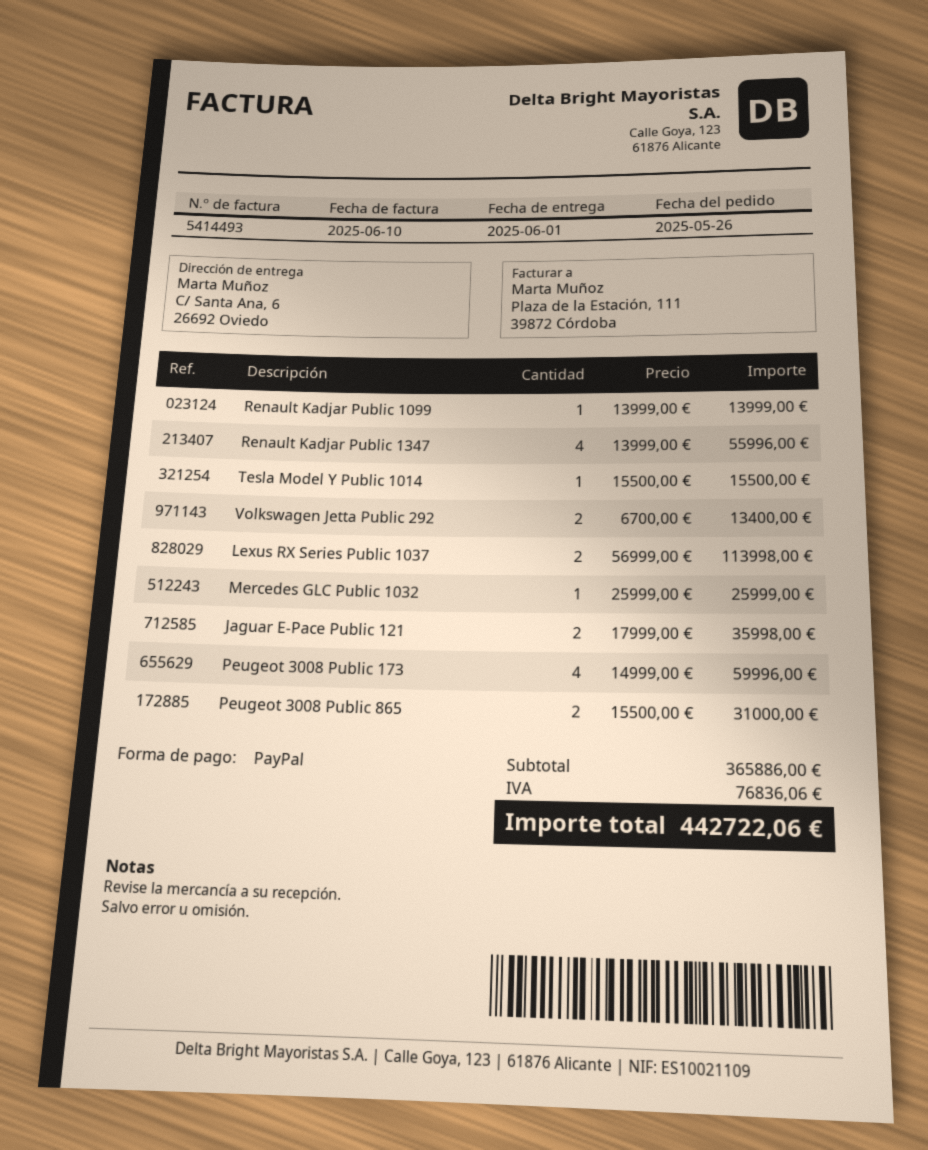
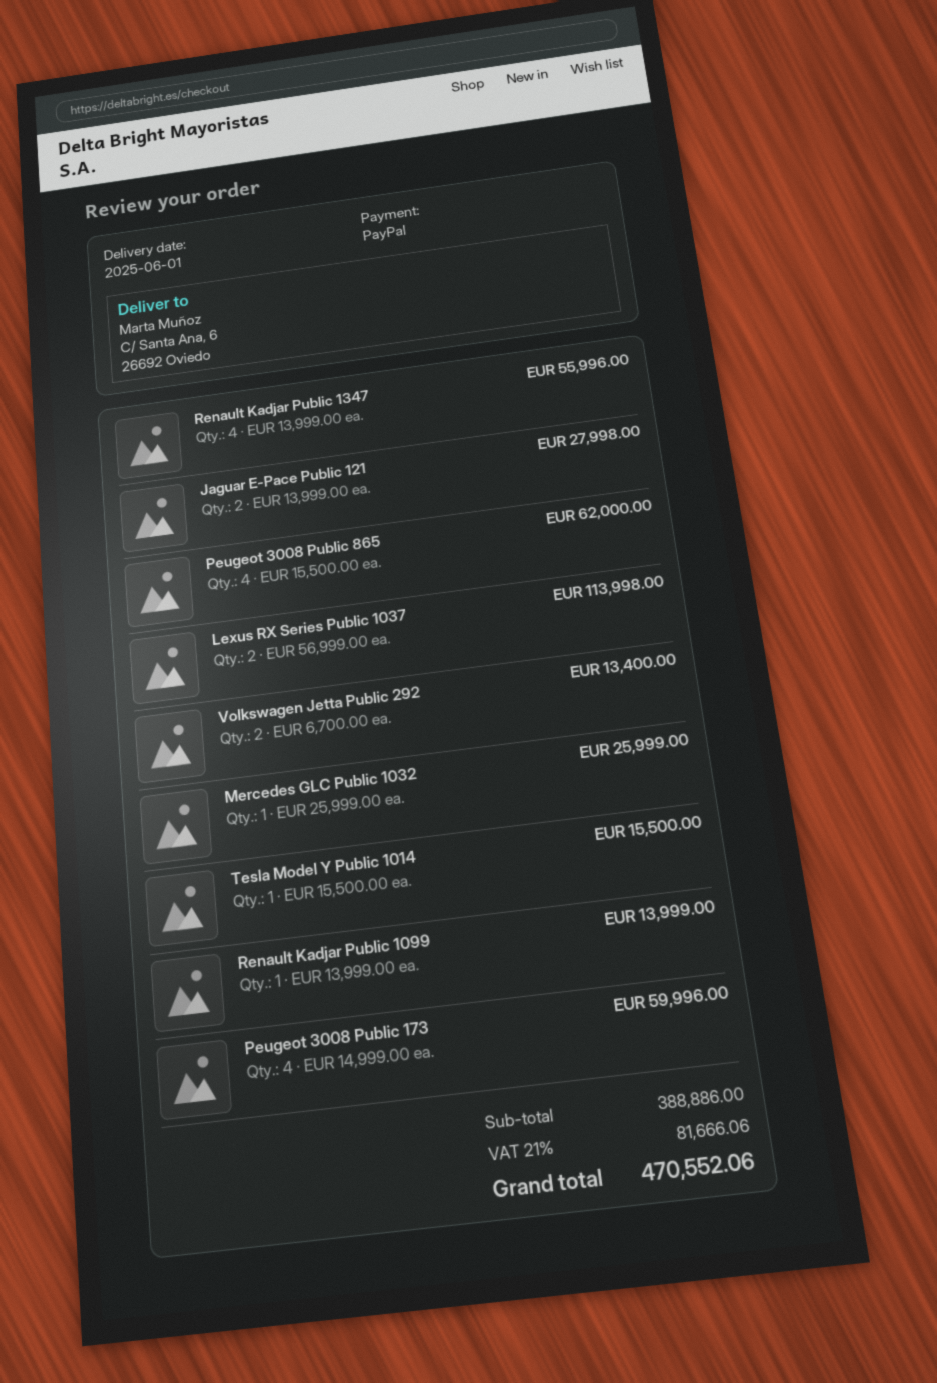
Jaguar E-Pace Public 121: 2 x 17999.00 = 35998.00 -> 2 x 13999.00 = 27998.00
Peugeot 3008 Public 865: 2 x 15500.00 = 31000.00 -> 4 x 15500.00 = 62000.00
subtotal: 365886.00 -> 388886.00
tax: 76836.06 -> 81666.06
total: 442722.06 -> 470552.06

